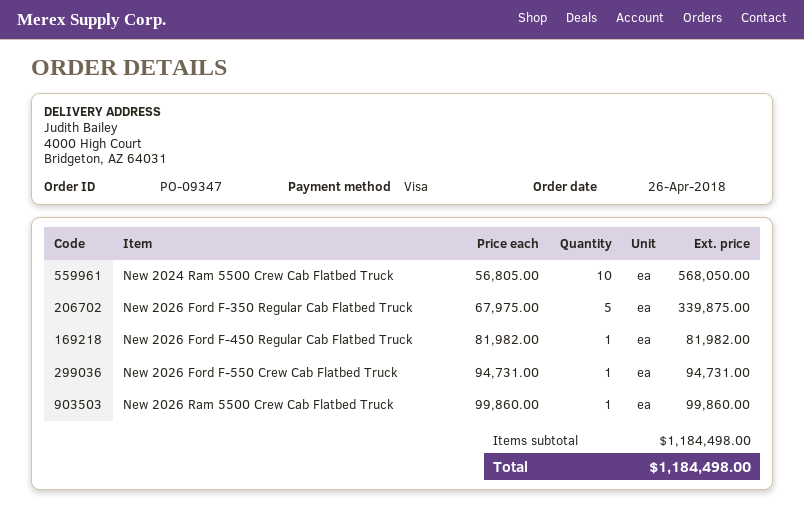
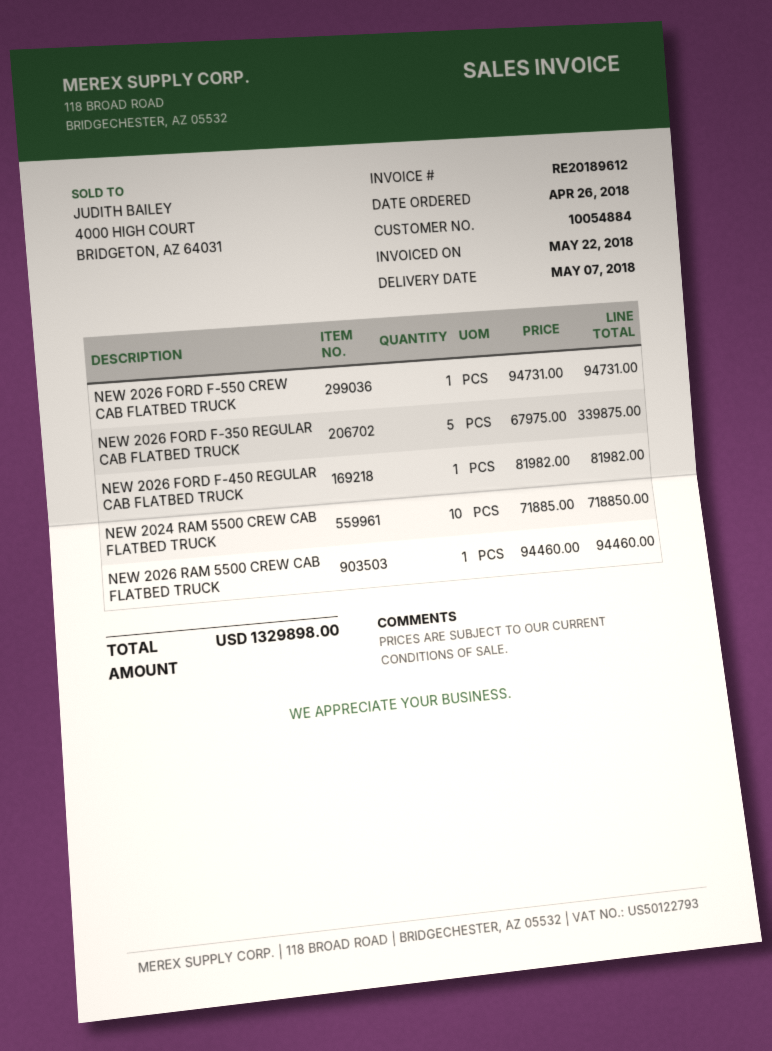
New 2024 Ram 5500 Crew Cab Flatbed Truck: 10 x 56805.00 = 568050.00 -> 10 x 71885.00 = 718850.00
New 2026 Ram 5500 Crew Cab Flatbed Truck: 1 x 99860.00 = 99860.00 -> 1 x 94460.00 = 94460.00
total: 1184498.00 -> 1329898.00

